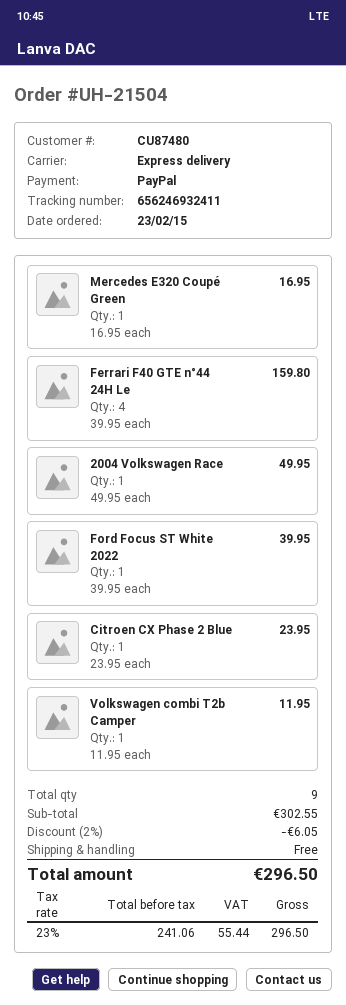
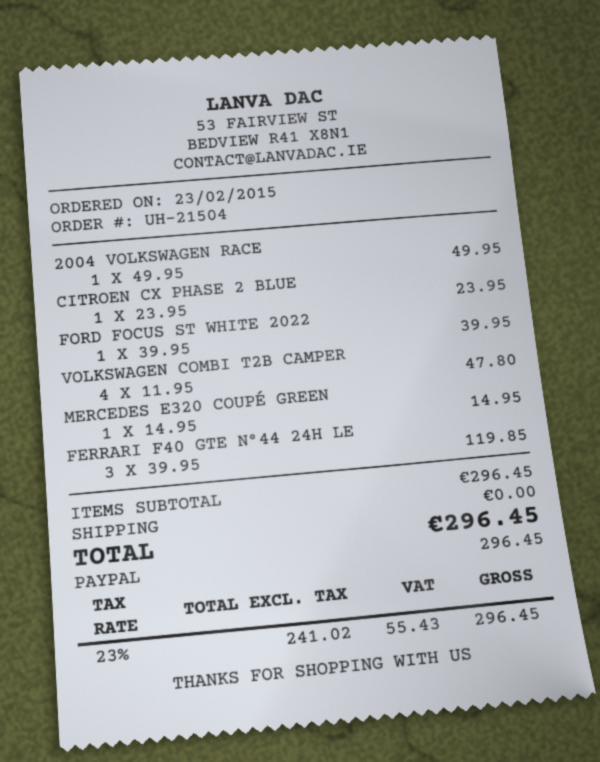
Mercedes E320 Coupé Green: 1 x 16.95 = 16.95 -> 1 x 14.95 = 14.95
Ferrari F40 GTE n°44 24H Le: 4 x 39.95 = 159.80 -> 3 x 39.95 = 119.85
Volkswagen combi T2b Camper: 1 x 11.95 = 11.95 -> 4 x 11.95 = 47.80
subtotal: 302.55 -> 296.45
discount: 2% = 6.05 -> none
net: 241.06 -> 241.02
tax: 23% = 55.44 -> 23% = 55.43
total: 296.50 -> 296.45

